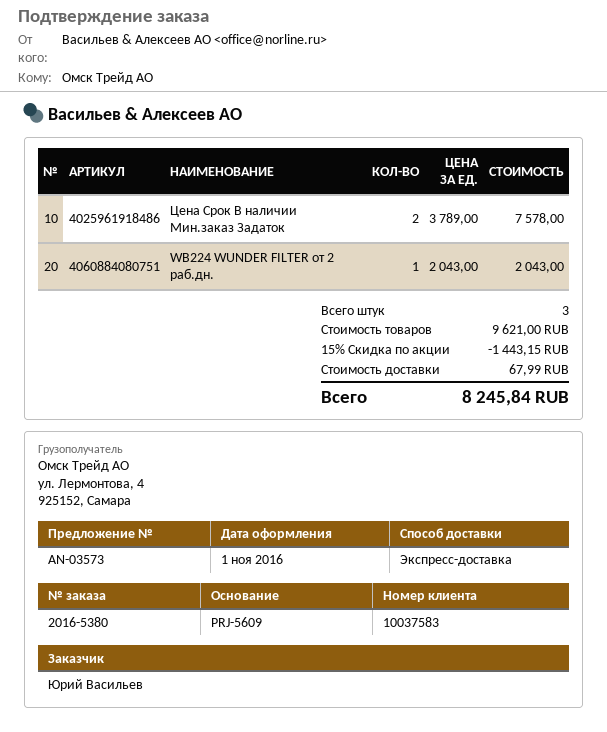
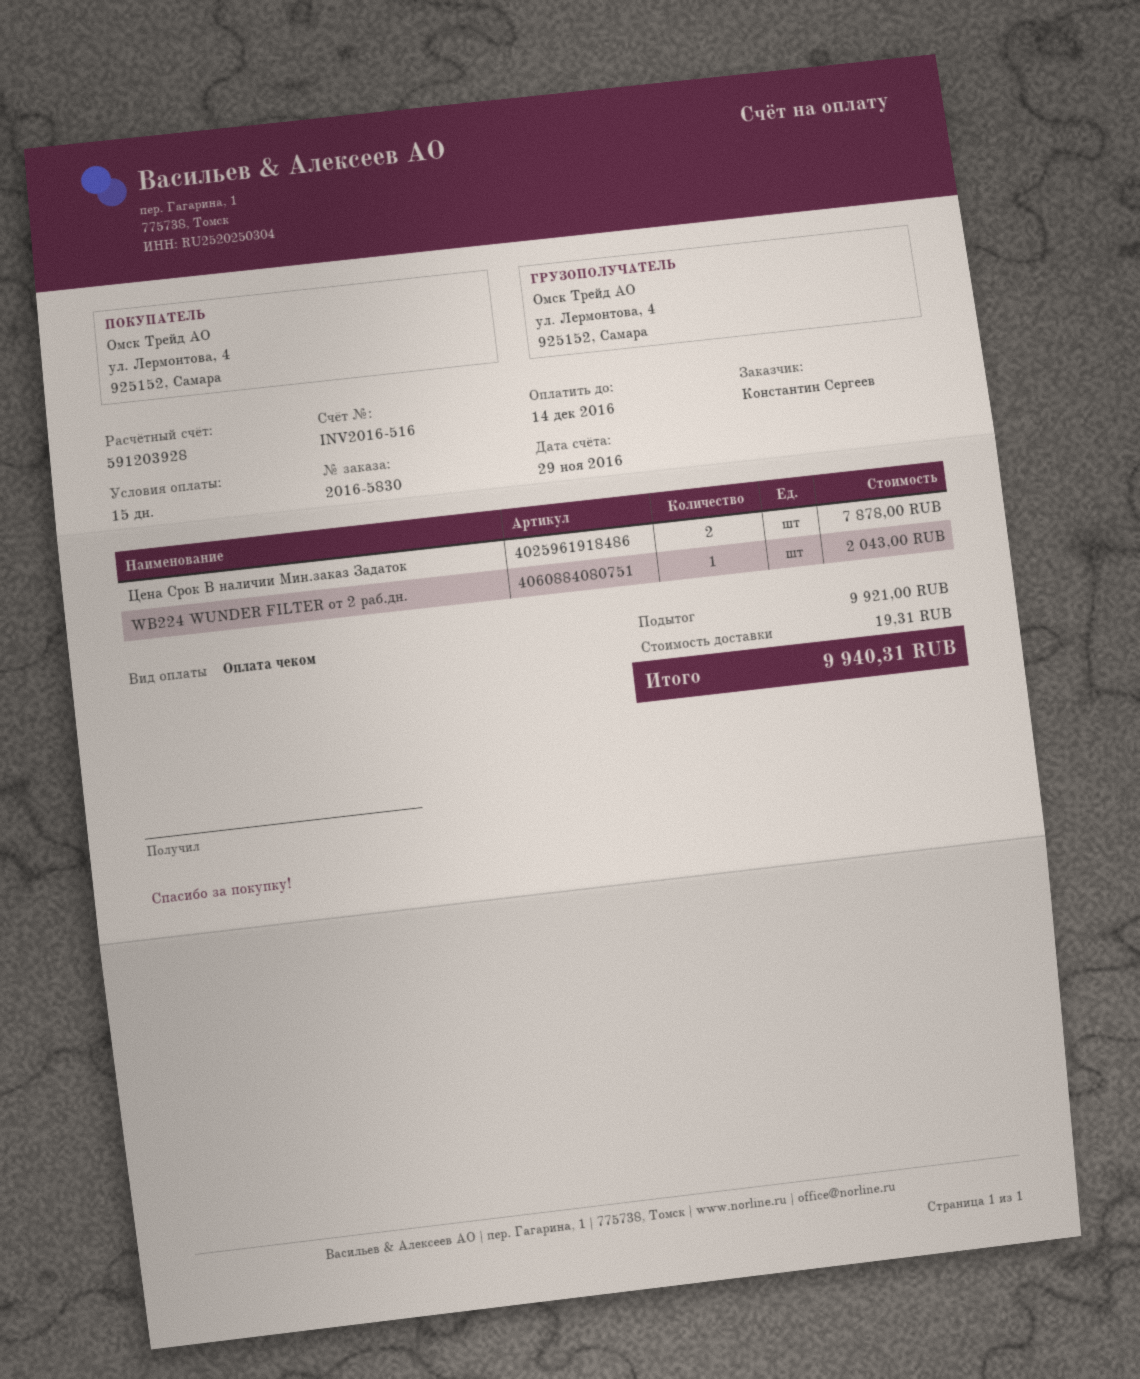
order number: 2016-5380 -> 2016-5830
ordered by: Юрий Васильев -> Константин Сергеев
Цена Срок В наличии Мин.заказ Задаток: 2 for 7578.00 -> 2 for 7878.00
subtotal: 9621.00 -> 9921.00
discount: 15% = 1443.15 -> none
shipping: 67.99 -> 19.31
total: 8245.84 -> 9940.31

